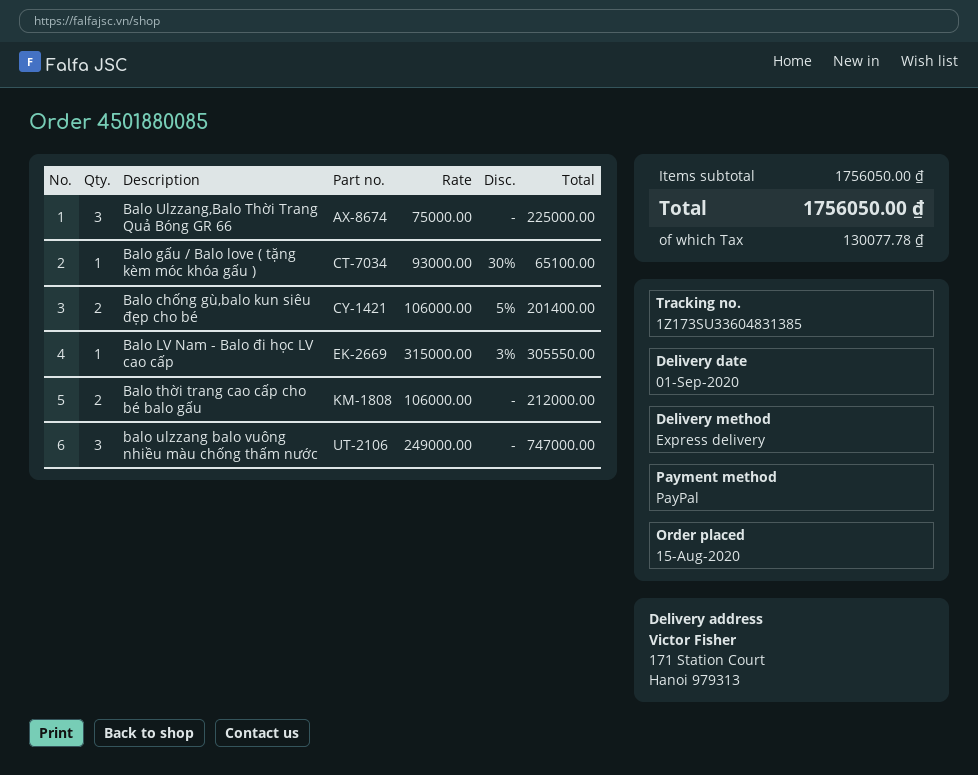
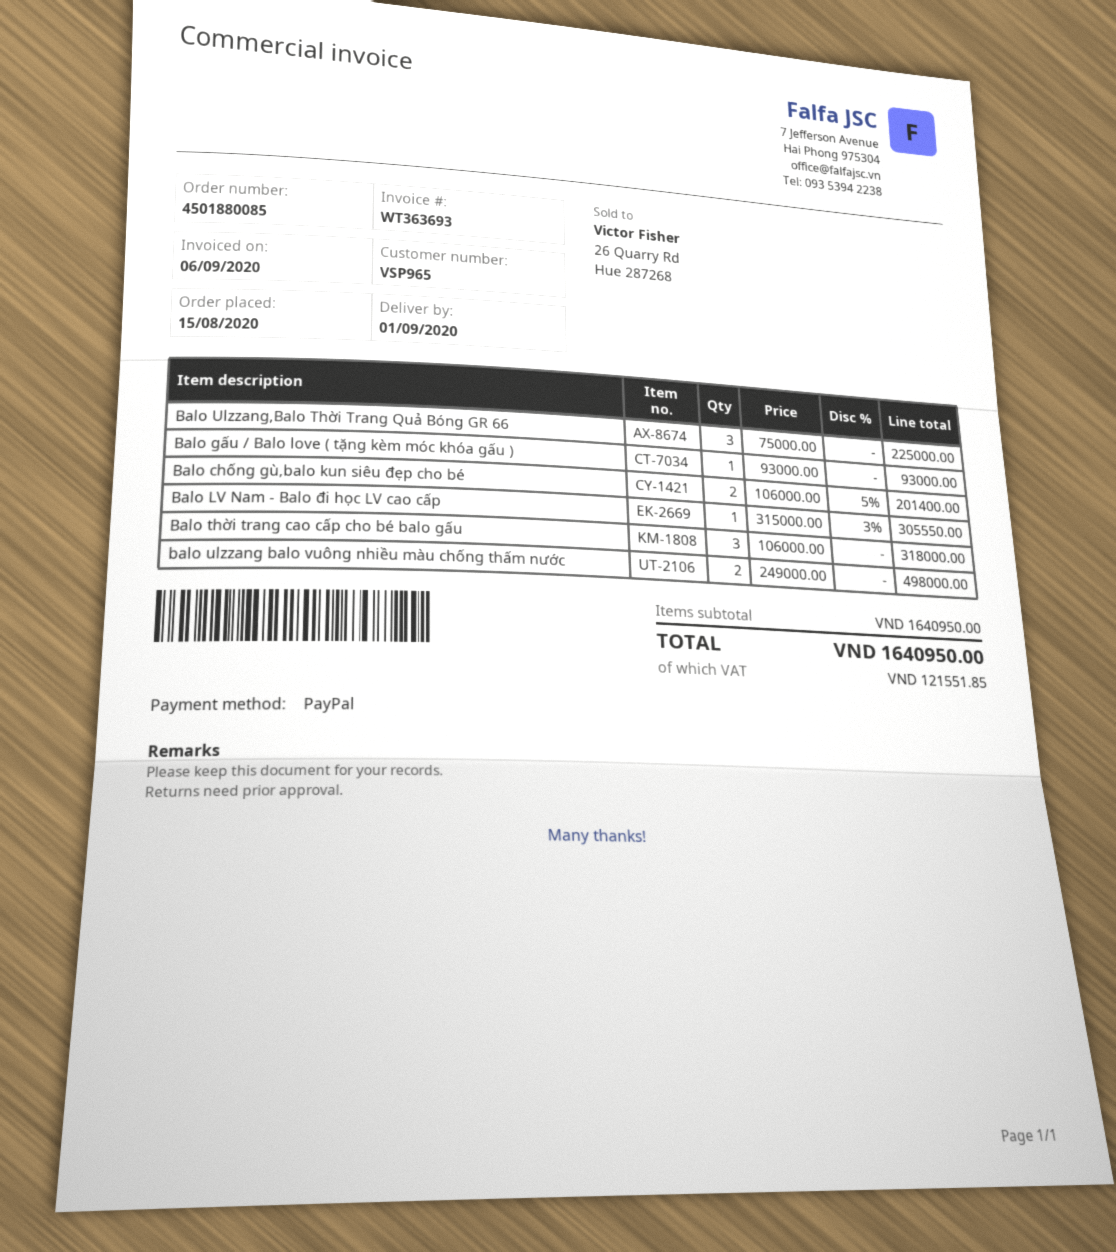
Balo gấu / Balo love ( tặng kèm móc khóa gấu ): 1 x 93000.00 - 30% = 65100.00 -> 1 x 93000.00 = 93000.00
Balo thời trang cao cấp cho bé balo gấu: 2 x 106000.00 = 212000.00 -> 3 x 106000.00 = 318000.00
balo ulzzang balo vuông nhiều màu chống thấm nước: 3 x 249000.00 = 747000.00 -> 2 x 249000.00 = 498000.00
subtotal: 1756050.00 -> 1640950.00
tax: 130077.78 -> 121551.85
total: 1756050.00 -> 1640950.00

